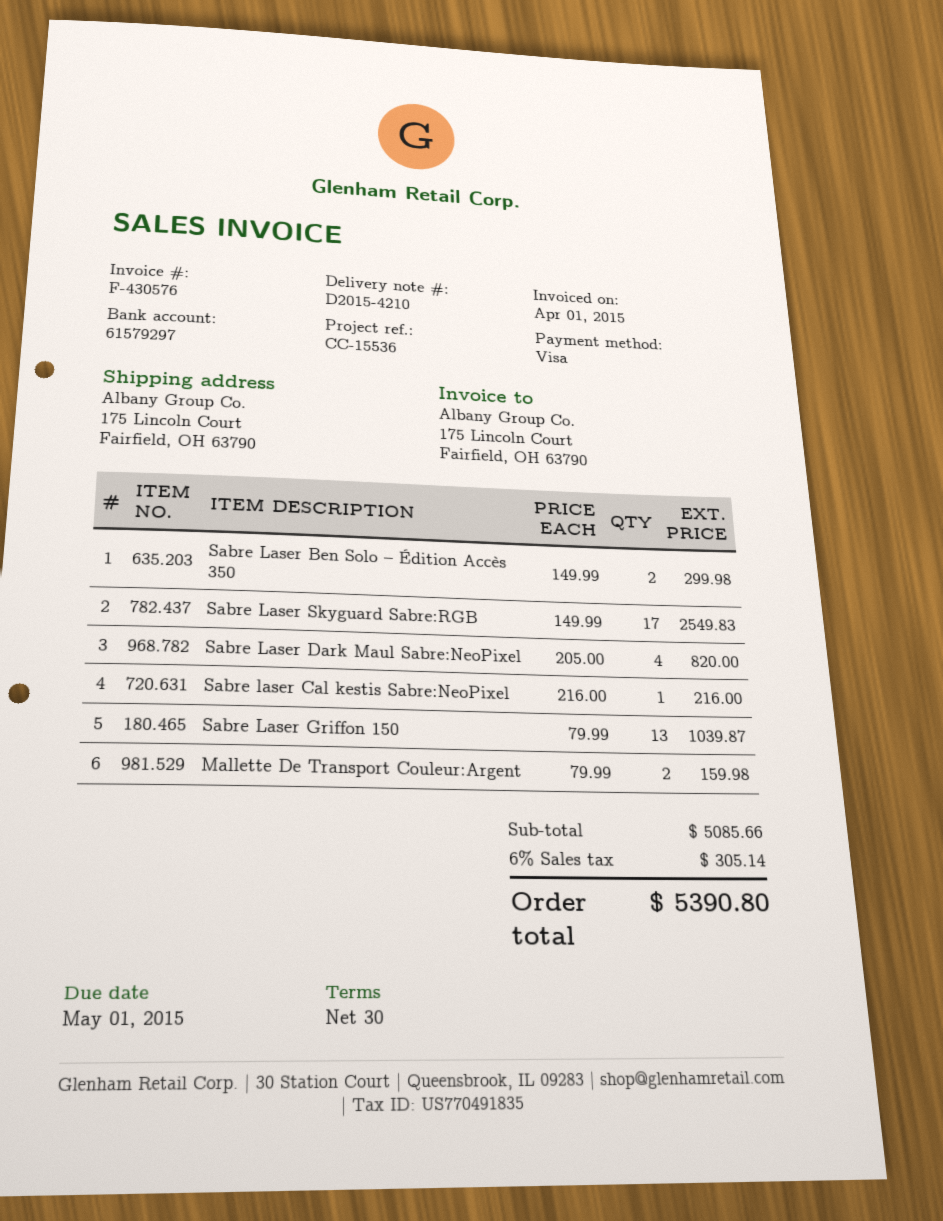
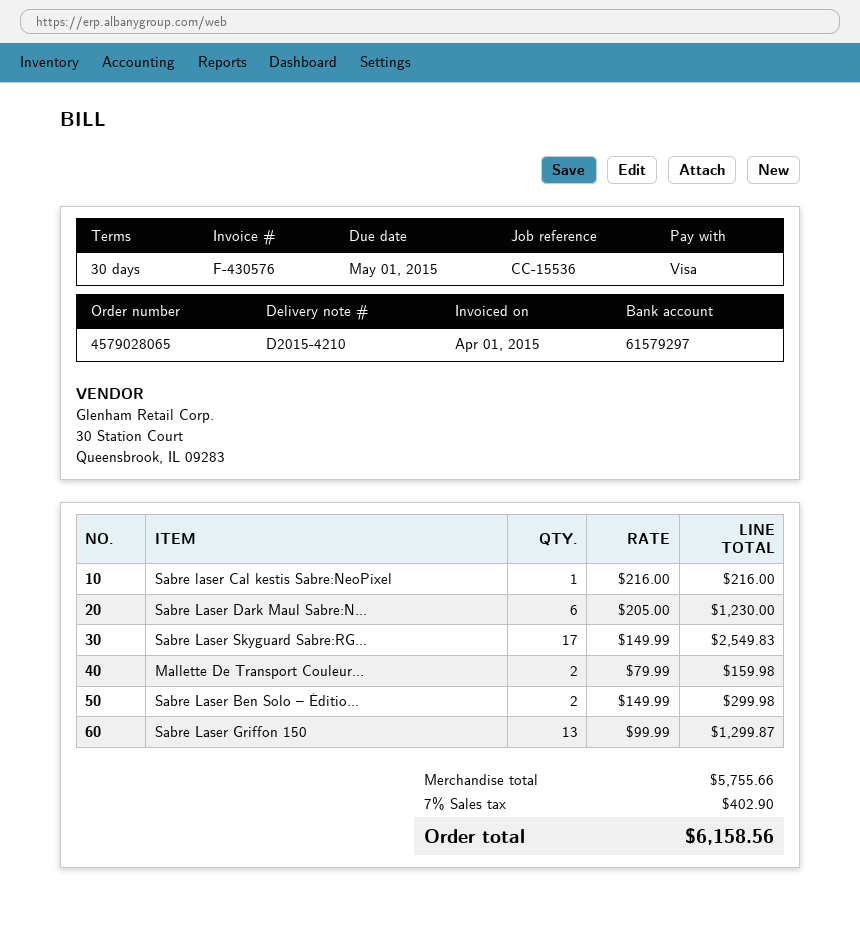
Sabre Laser Dark Maul Sabre:NeoPixel: 4 x 205.00 = 820.00 -> 6 x 205.00 = 1230.00
Sabre Laser Griffon 150: 13 x 79.99 = 1039.87 -> 13 x 99.99 = 1299.87
subtotal: 5085.66 -> 5755.66
tax: 6% = 305.14 -> 7% = 402.90
total: 5390.80 -> 6158.56

